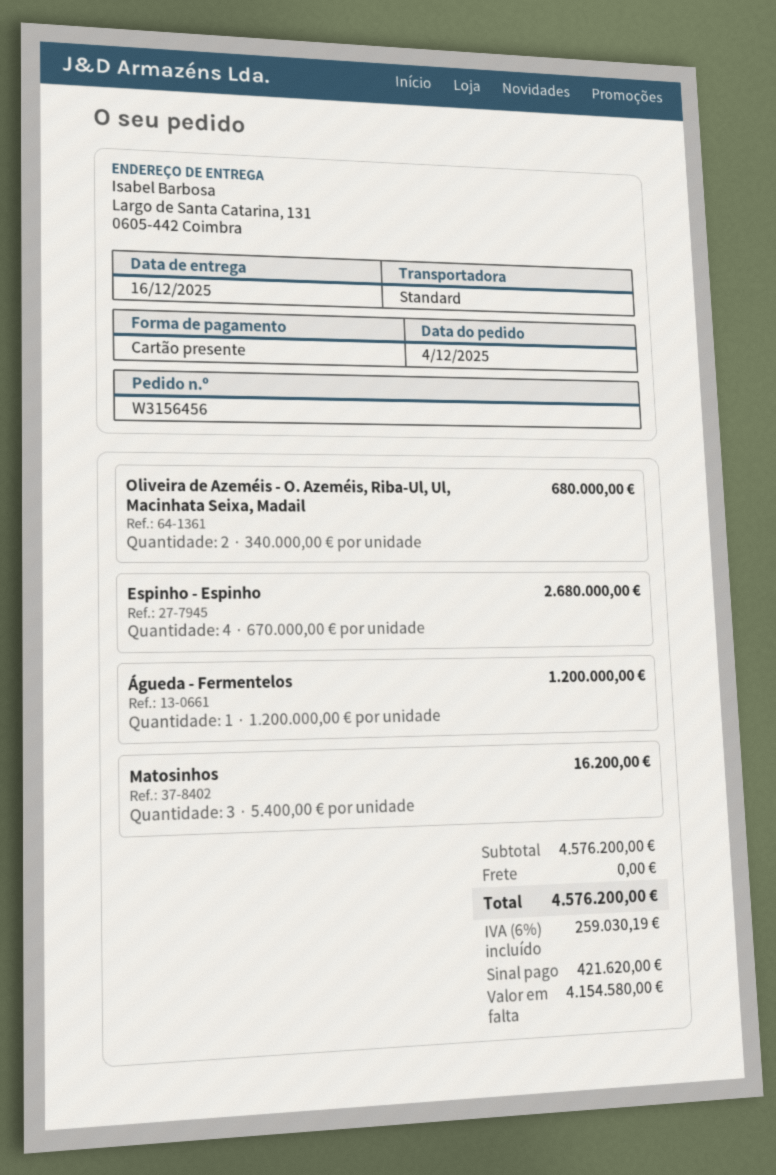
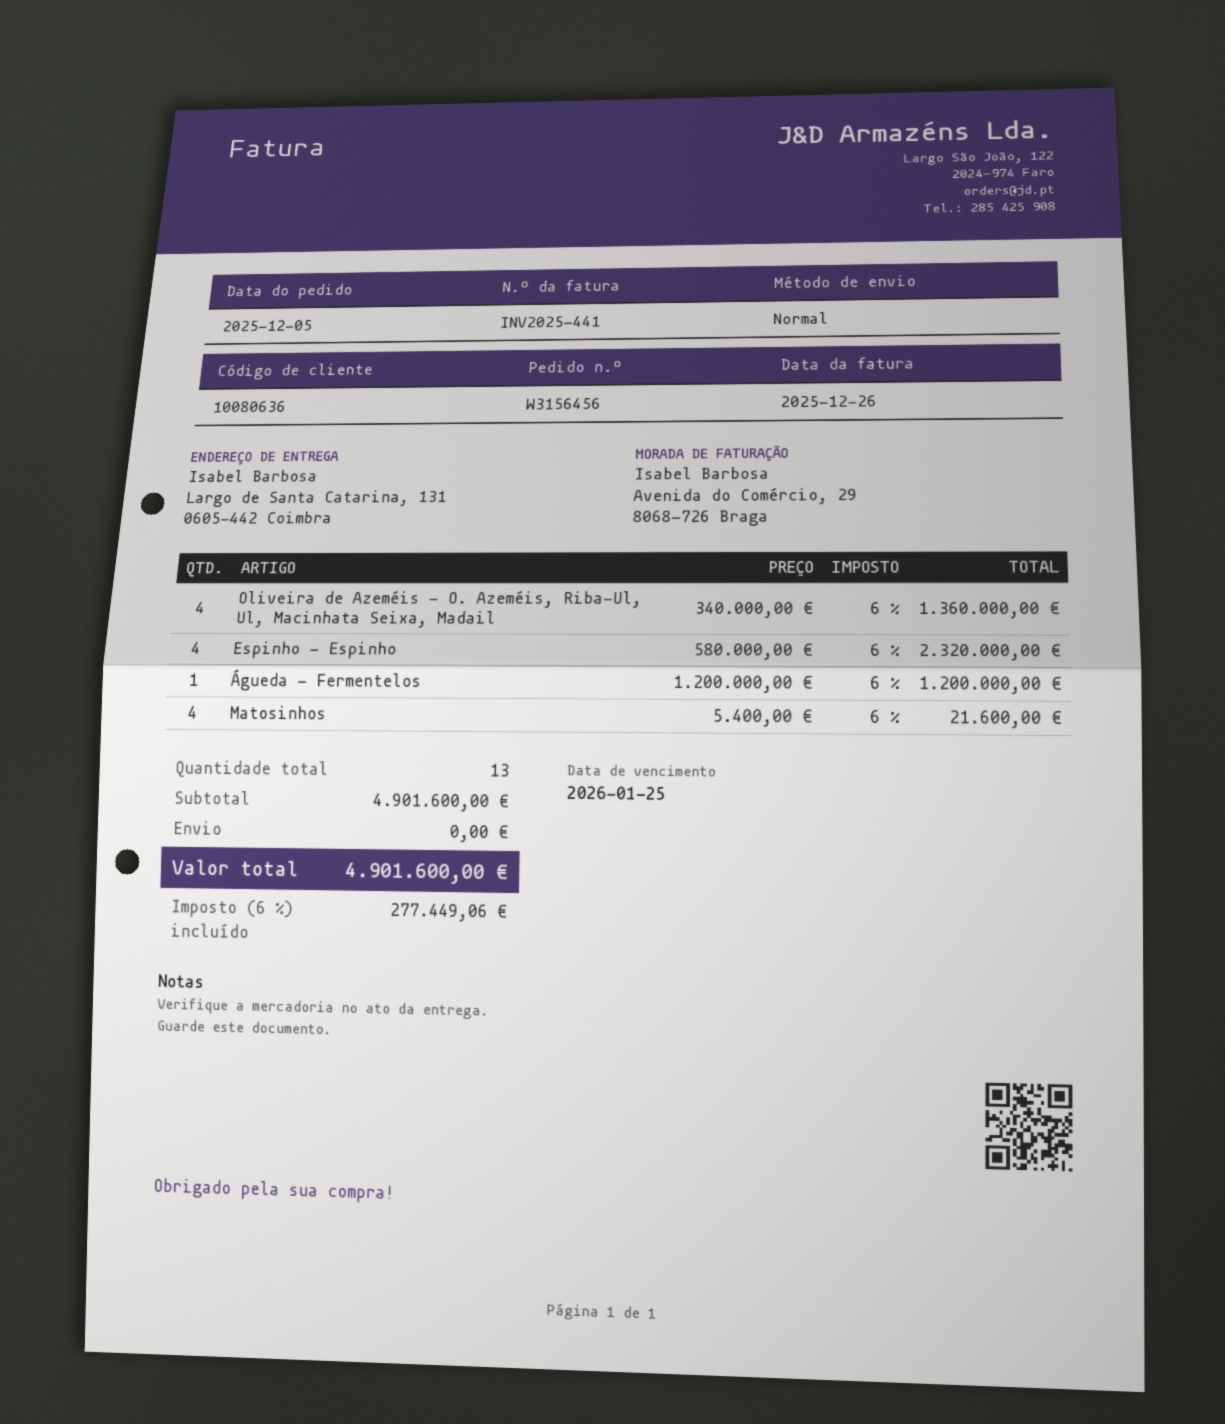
order date: 2025-12-04 -> 2025-12-05
Oliveira de Azeméis - O. Azeméis, Riba-Ul, Ul, Macinhata Seixa, Madail: 2 x 340000.00 = 680000.00 -> 4 x 340000.00 = 1360000.00
Espinho - Espinho: 4 x 670000.00 = 2680000.00 -> 4 x 580000.00 = 2320000.00
Matosinhos: 3 x 5400.00 = 16200.00 -> 4 x 5400.00 = 21600.00
subtotal: 4576200.00 -> 4901600.00
tax: 6% = 259030.19 -> 6% = 277449.06
total: 4576200.00 -> 4901600.00

